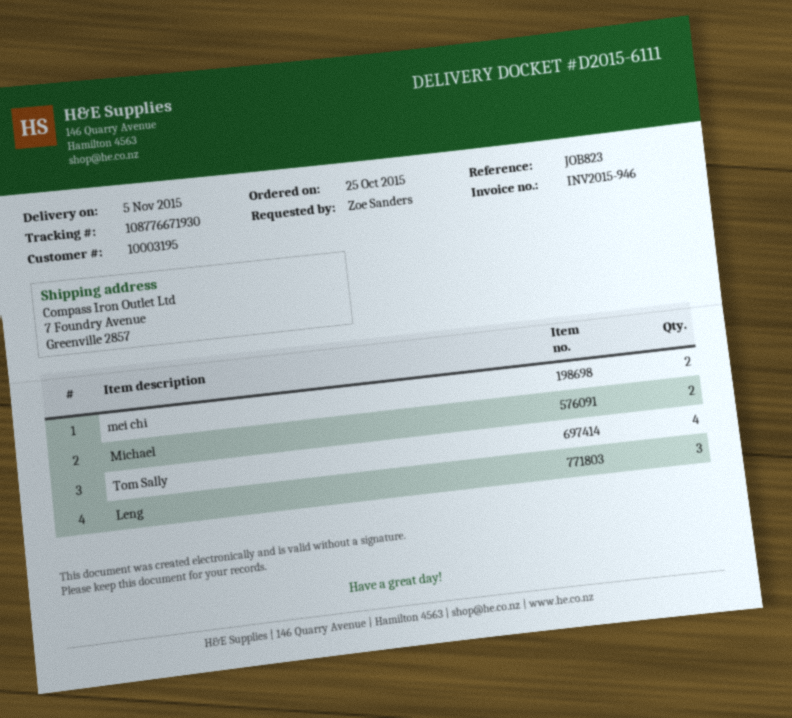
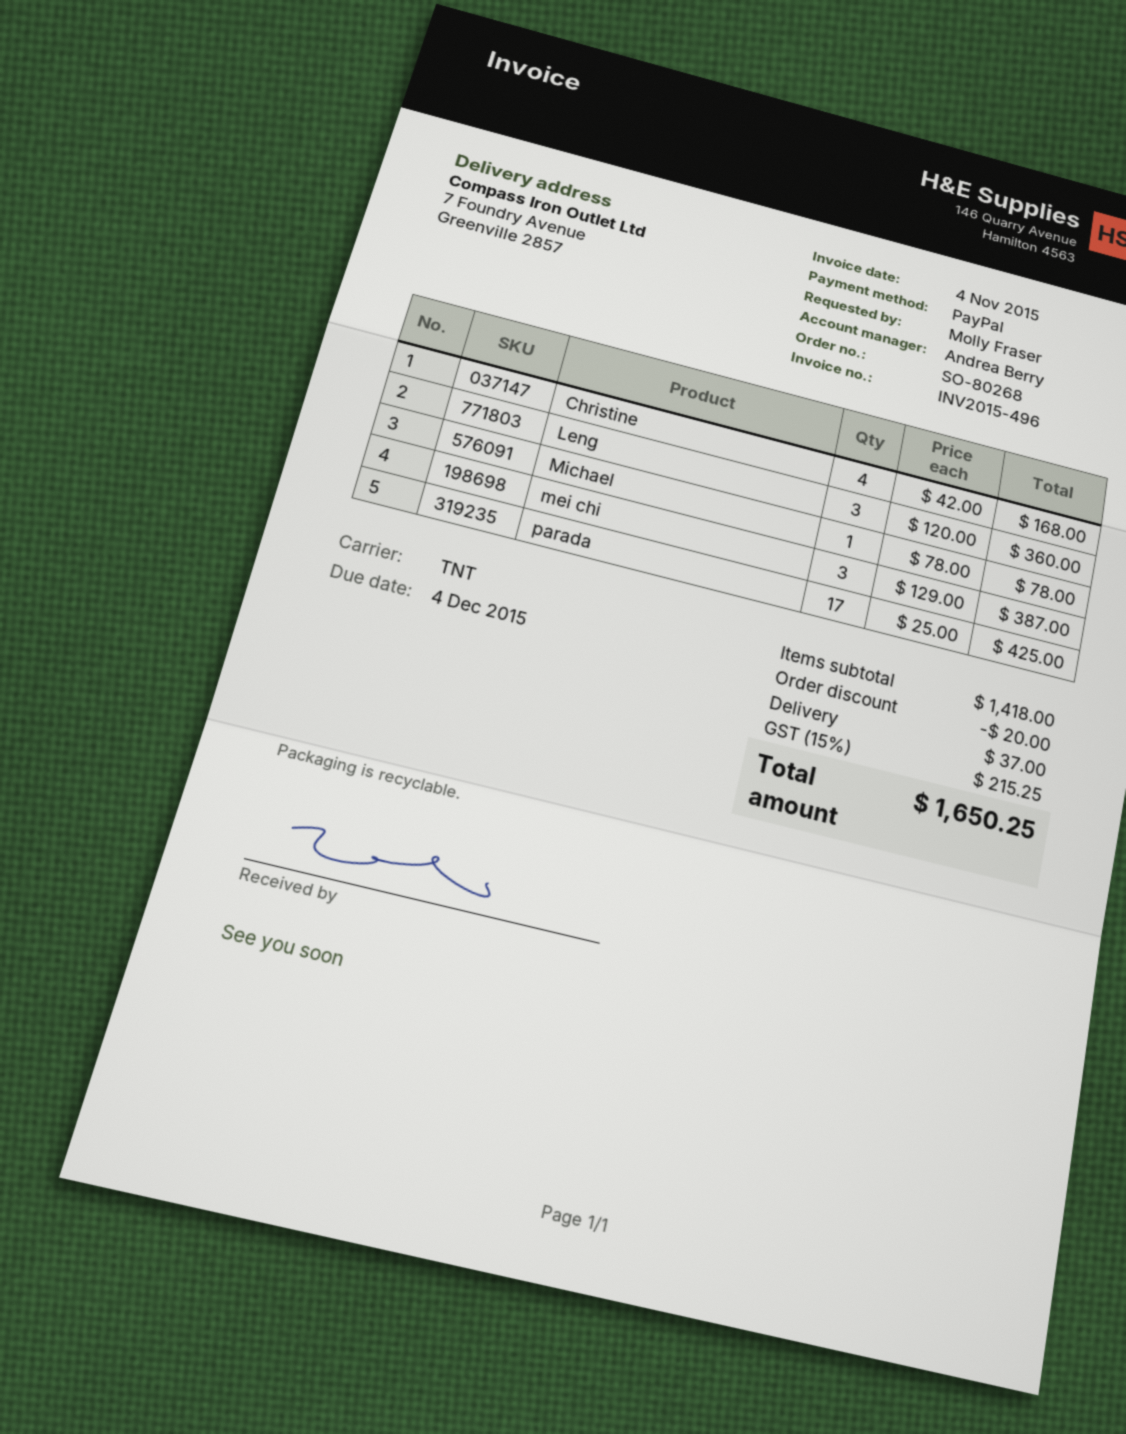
invoice number: INV2015-946 -> INV2015-496
ordered by: Zoe Sanders -> Molly Fraser
mei chi: 2 -> 3
Michael: 2 -> 1
Tom Sally: 4 -> none
Christine: none -> 4
parada: none -> 17

